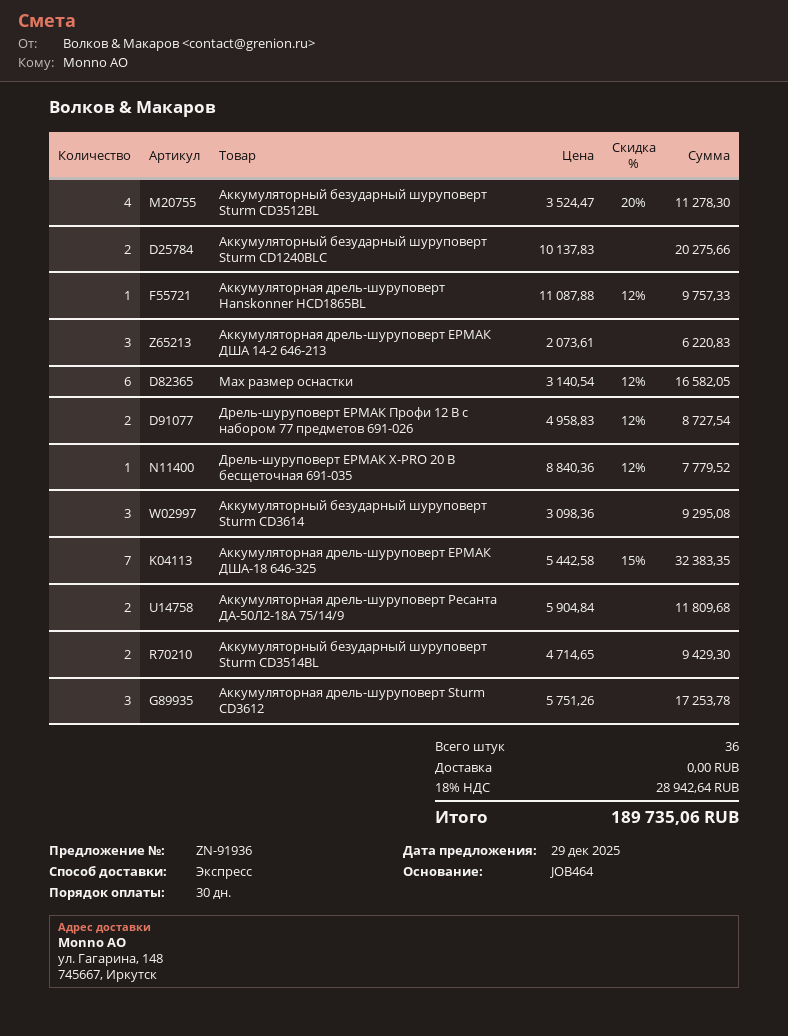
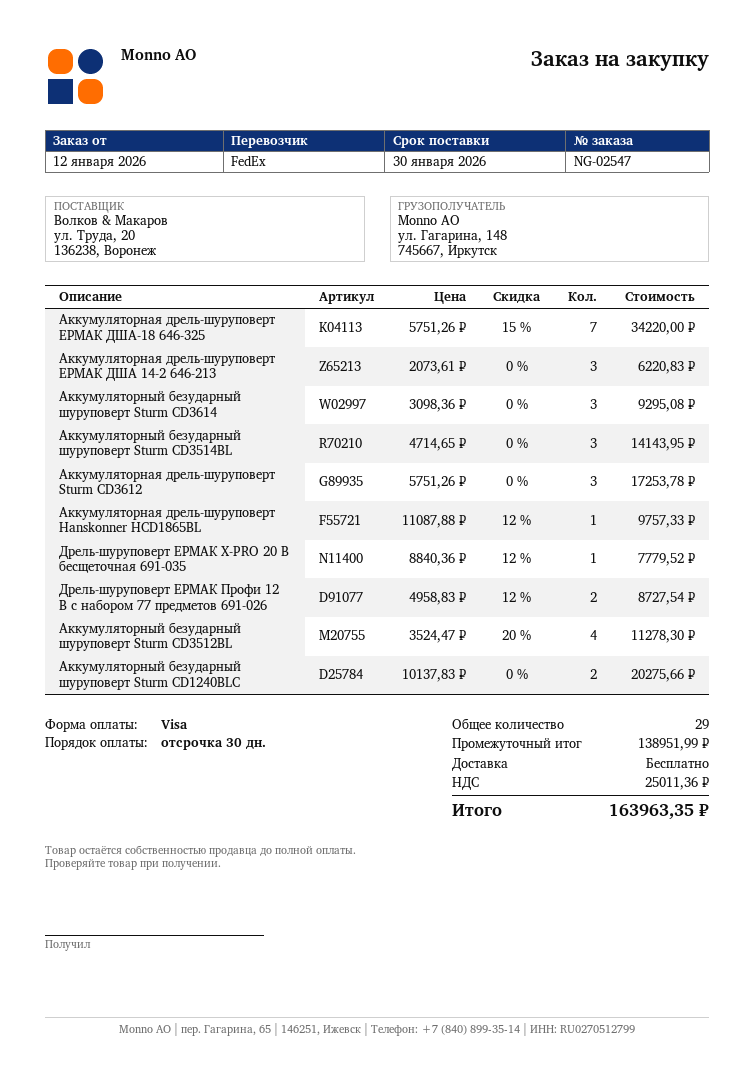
shipping method: express -> FedEx
Мах размер оснастки: 6 x 3140.54 - 12% = 16582.05 -> none
Аккумуляторная дрель-шуруповерт ЕРМАК ДША-18 646-325: 7 x 5442.58 - 15% = 32383.35 -> 7 x 5751.26 - 15% = 34220.00
Аккумуляторная дрель-шуруповерт Ресанта ДА-50Л2-18А 75/14/9: 2 x 5904.84 = 11809.68 -> none
Аккумуляторный безударный шуруповерт Sturm CD3514BL: 2 x 4714.65 = 9429.30 -> 3 x 4714.65 = 14143.95
total quantity: 36 -> 29
tax: 28942.64 -> 25011.36
total: 189735.06 -> 163963.35

